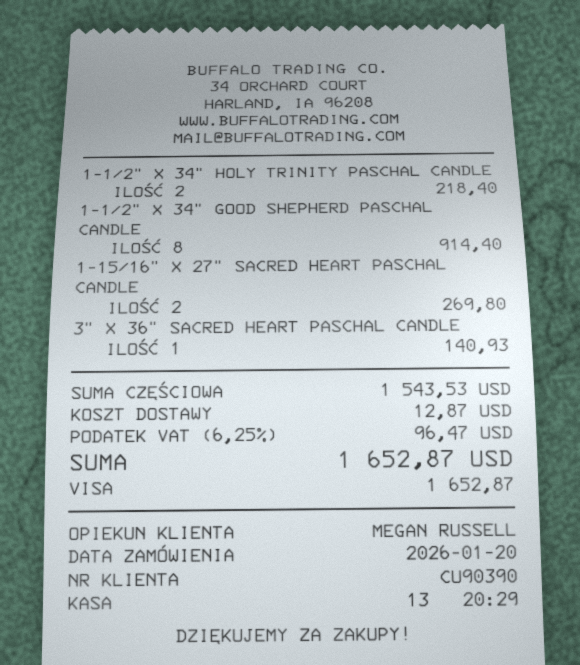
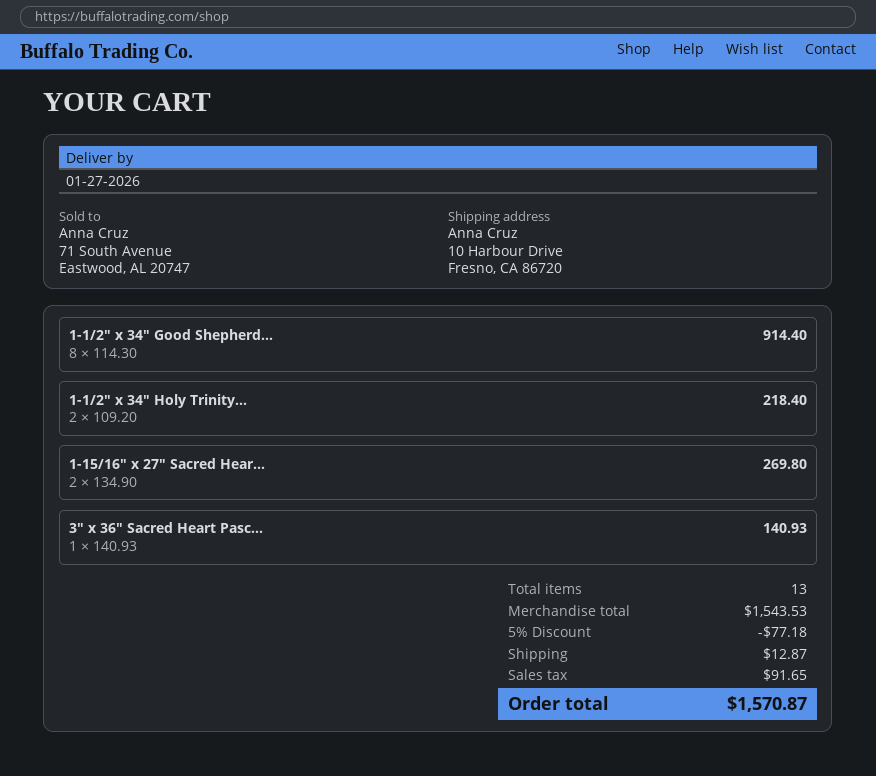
discount: none -> 5% = 77.18
tax: 96.47 -> 91.65
total: 1652.87 -> 1570.87

